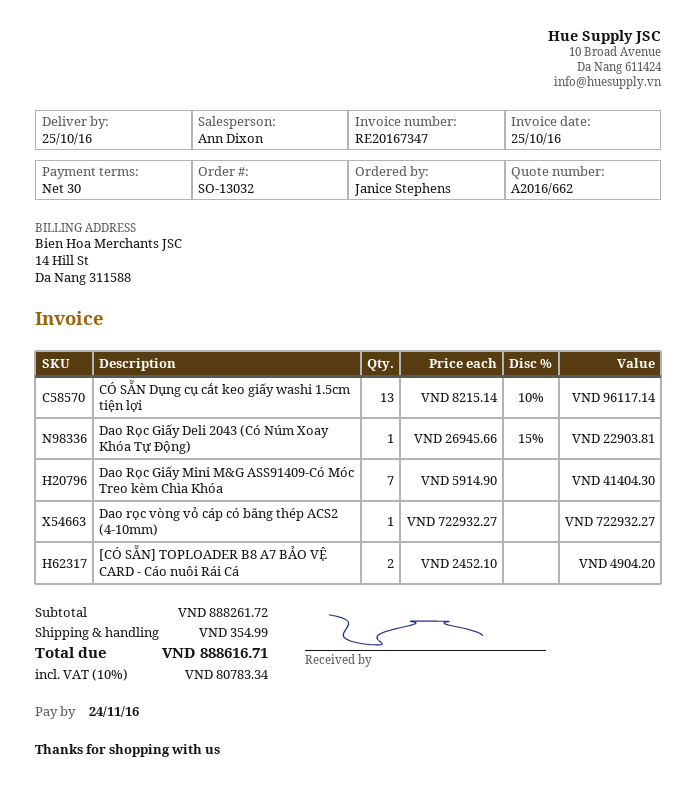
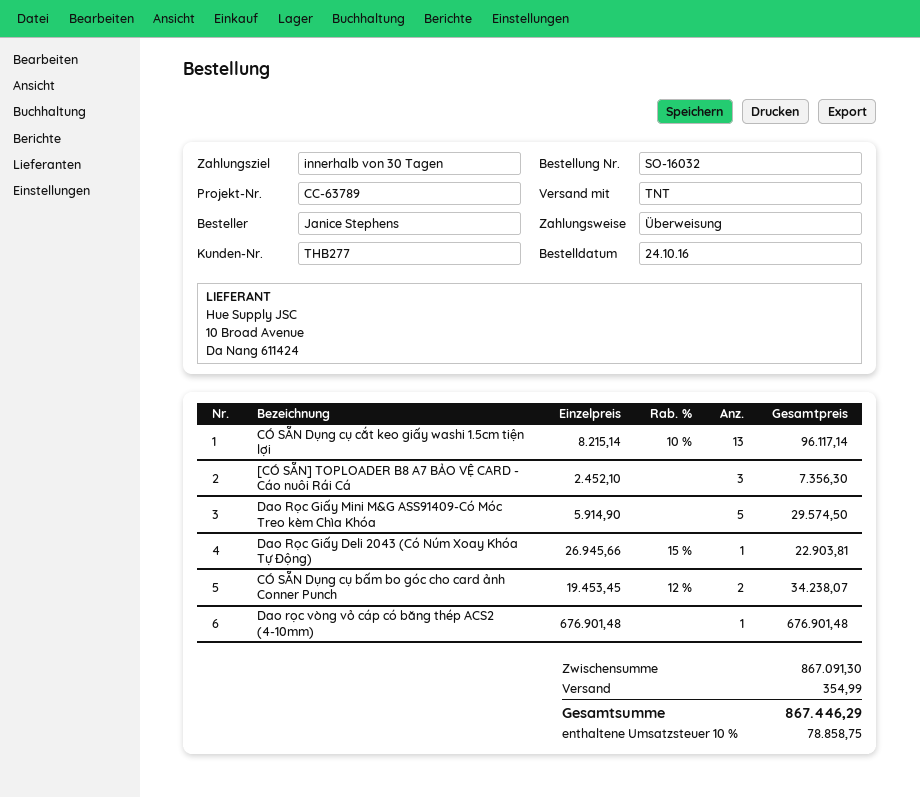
order number: SO-13032 -> SO-16032
Dao Rọc Giấy Mini M&G ASS91409-Có Móc Treo kèm Chìa Khóa: 7 x 5914.90 = 41404.30 -> 5 x 5914.90 = 29574.50
Dao rọc vòng vỏ cáp có băng thép ACS2 (4-10mm): 1 x 722932.27 = 722932.27 -> 1 x 676901.48 = 676901.48
[CÓ SẴN] TOPLOADER B8 A7 BẢO VỆ CARD - Cáo nuôi Rái Cá: 2 x 2452.10 = 4904.20 -> 3 x 2452.10 = 7356.30
CÓ SẴN Dụng cụ bấm bo góc cho card ảnh Conner Punch: none -> 2 x 19453.45 - 12% = 34238.07
subtotal: 888261.72 -> 867091.30
tax: 10% = 80783.34 -> 10% = 78858.75
total: 888616.71 -> 867446.29

